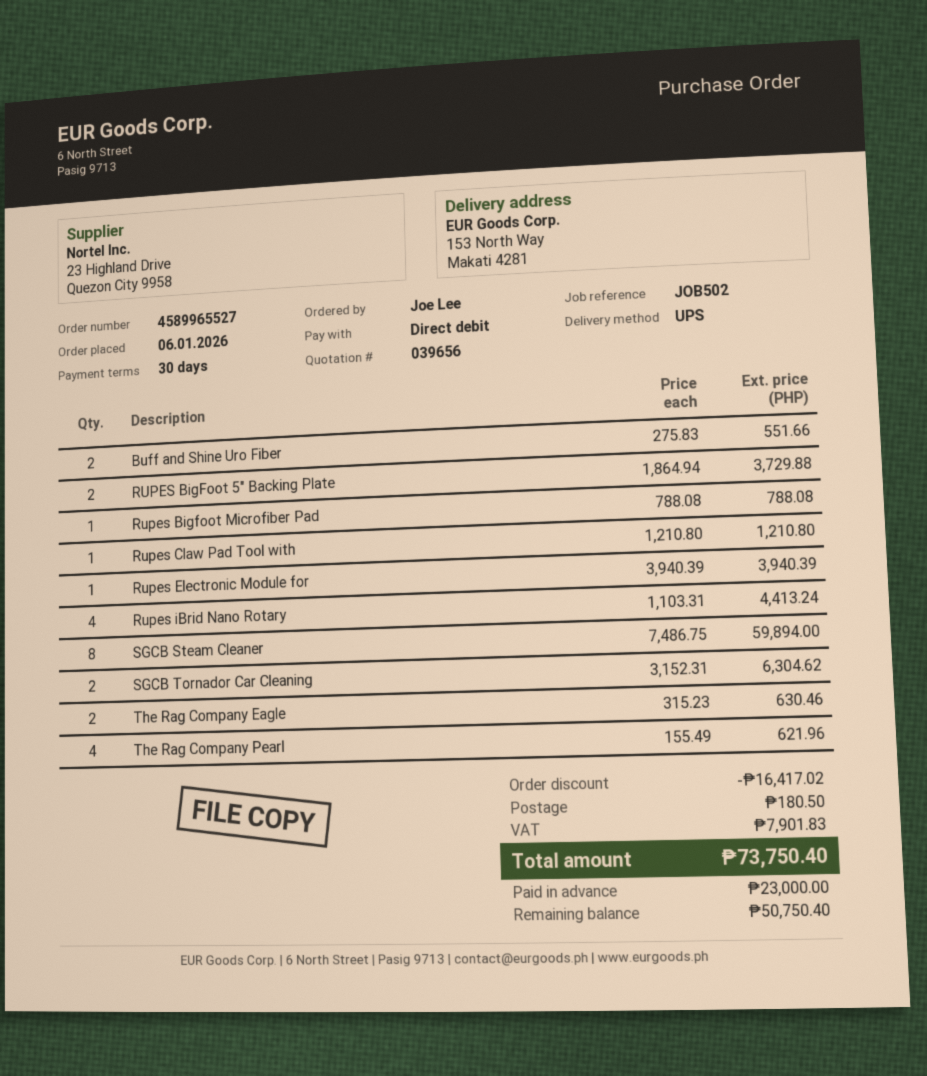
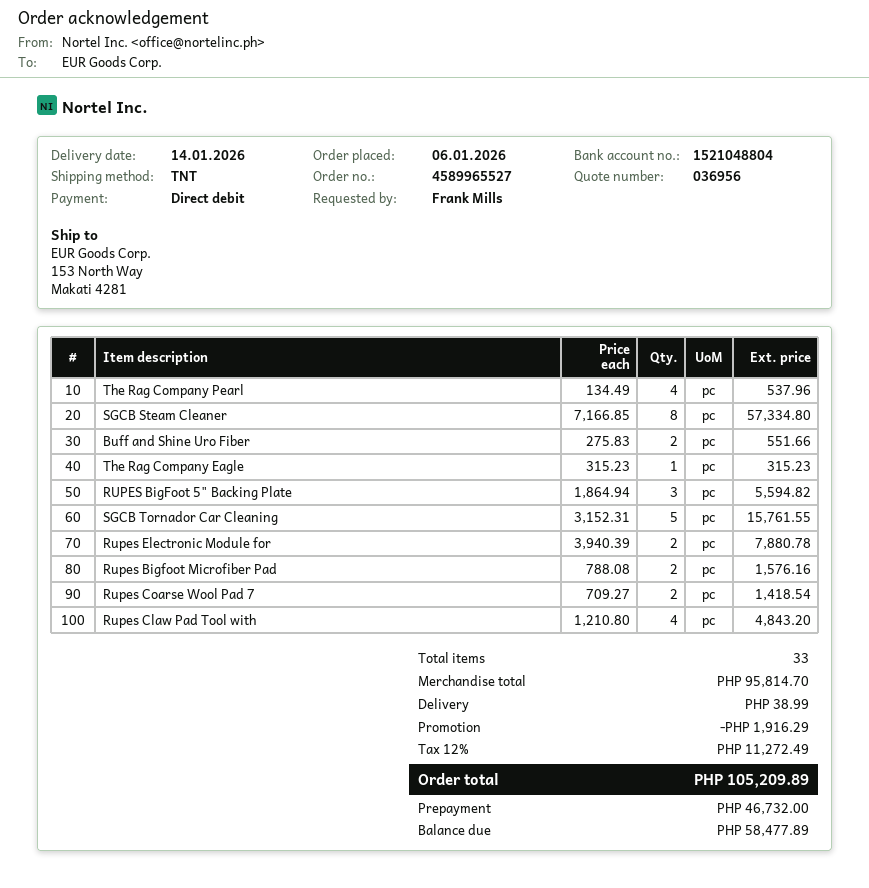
quote number: 039656 -> 036956
ordered by: Joe Lee -> Frank Mills
shipping method: UPS -> TNT
RUPES BigFoot 5" Backing Plate: 2 x 1864.94 = 3729.88 -> 3 x 1864.94 = 5594.82
Rupes Bigfoot Microfiber Pad: 1 x 788.08 = 788.08 -> 2 x 788.08 = 1576.16
Rupes Claw Pad Tool with: 1 x 1210.80 = 1210.80 -> 4 x 1210.80 = 4843.20
Rupes Electronic Module for: 1 x 3940.39 = 3940.39 -> 2 x 3940.39 = 7880.78
Rupes iBrid Nano Rotary: 4 x 1103.31 = 4413.24 -> none
SGCB Steam Cleaner: 8 x 7486.75 = 59894.00 -> 8 x 7166.85 = 57334.80
SGCB Tornador Car Cleaning: 2 x 3152.31 = 6304.62 -> 5 x 3152.31 = 15761.55
The Rag Company Eagle: 2 x 315.23 = 630.46 -> 1 x 315.23 = 315.23
The Rag Company Pearl: 4 x 155.49 = 621.96 -> 4 x 134.49 = 537.96
Rupes Coarse Wool Pad 7: none -> 2 x 709.27 = 1418.54
discount: 16417.02 -> 1916.29
shipping: 180.50 -> 38.99
tax: 7901.83 -> 11272.49
total: 73750.40 -> 105209.89
deposit: 23000.00 -> 46732.00
balance: 50750.40 -> 58477.89

